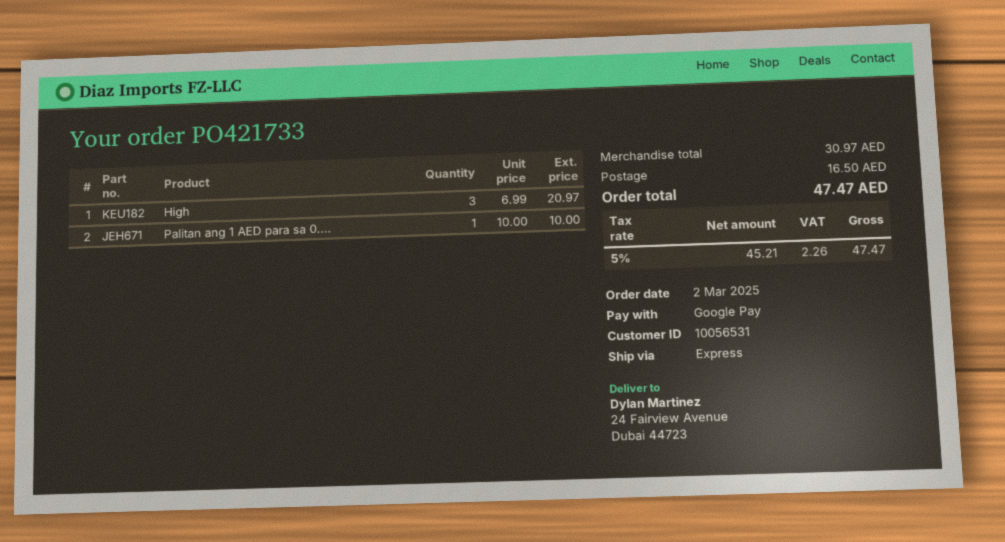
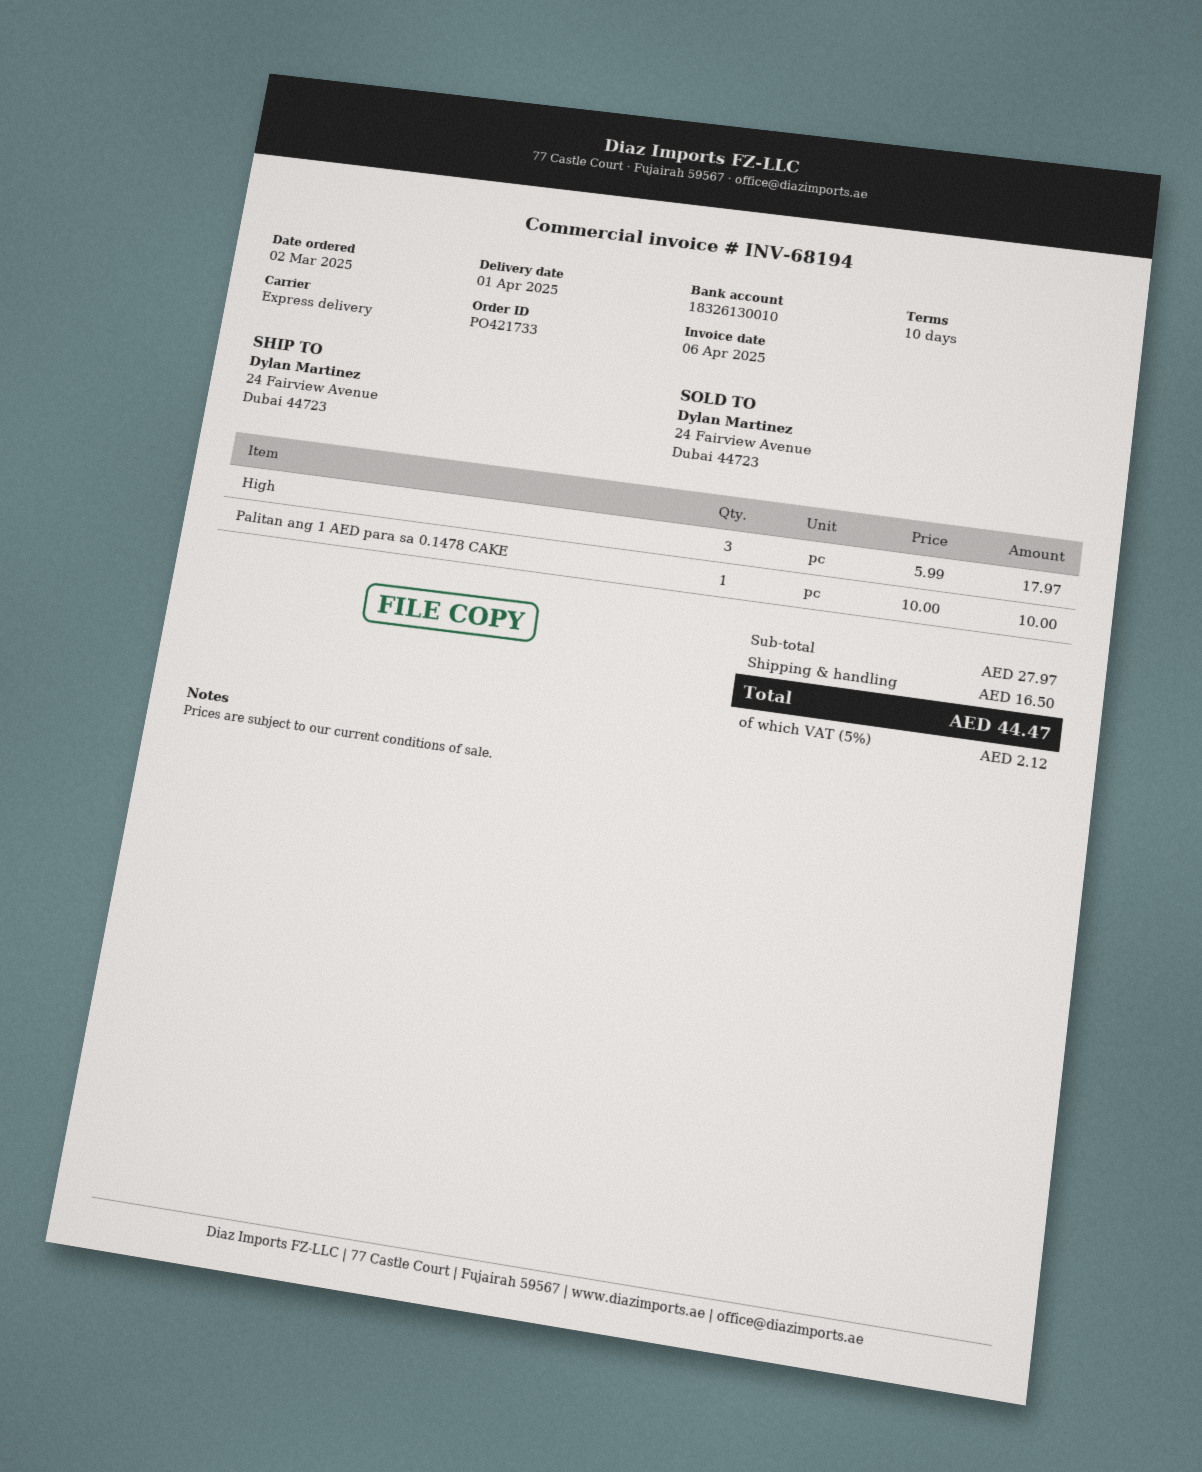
High: 3 x 6.99 = 20.97 -> 3 x 5.99 = 17.97
subtotal: 30.97 -> 27.97
tax: 5% = 2.26 -> 5% = 2.12
total: 47.47 -> 44.47

